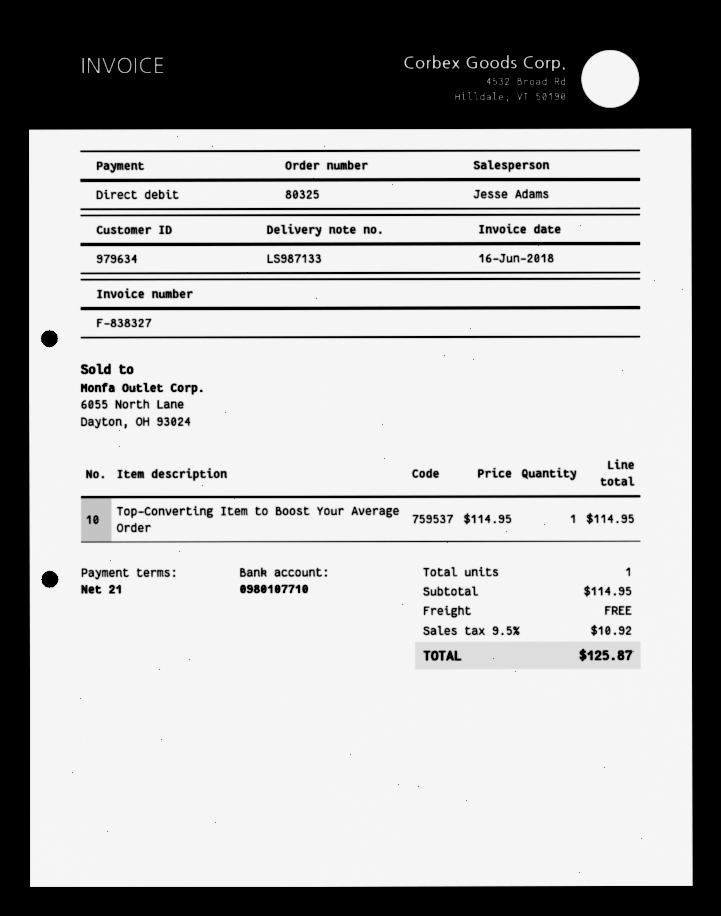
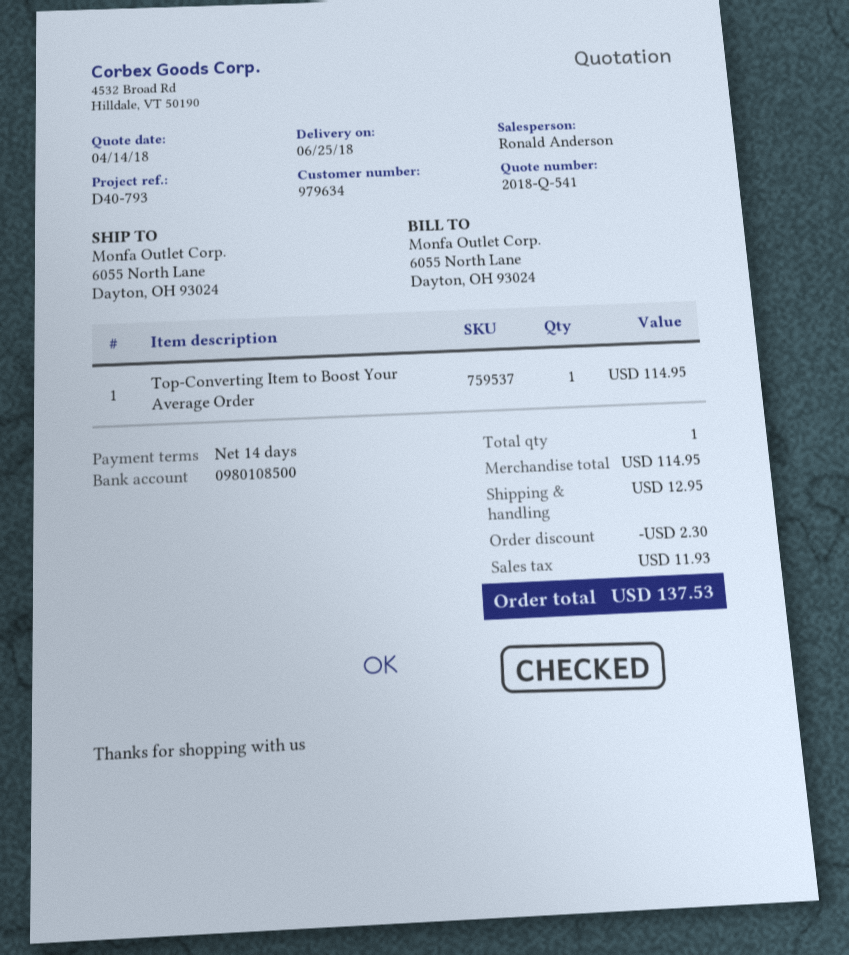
payment terms: 21 days -> 14 days
sales rep: Jesse Adams -> Ronald Anderson
bank account: 0980107710 -> 0980108500
discount: none -> 2.30
shipping: 0.00 -> 12.95
tax: 10.92 -> 11.93
total: 125.87 -> 137.53

